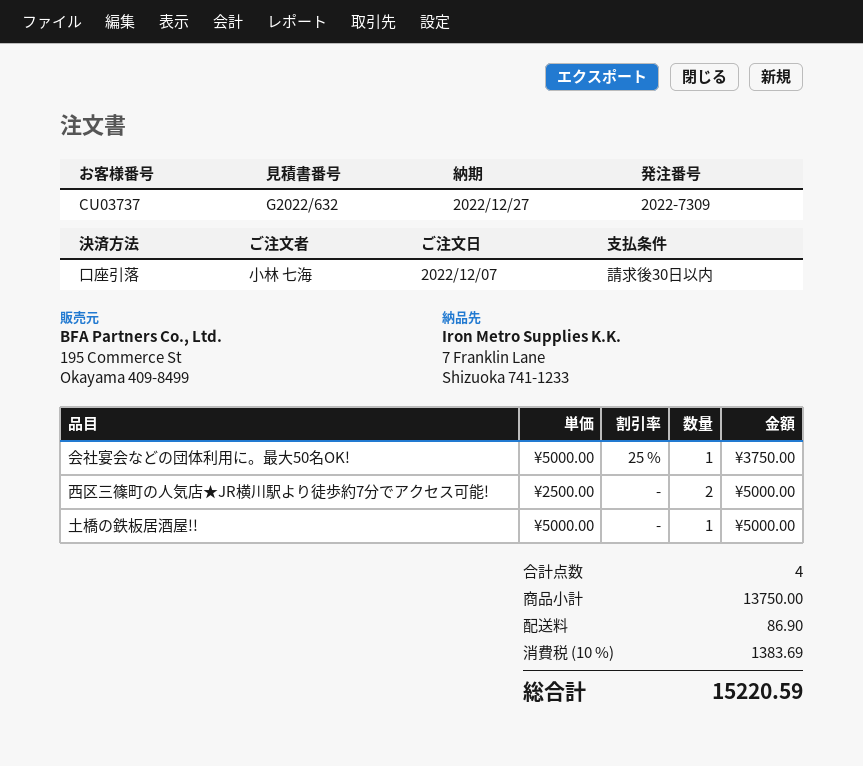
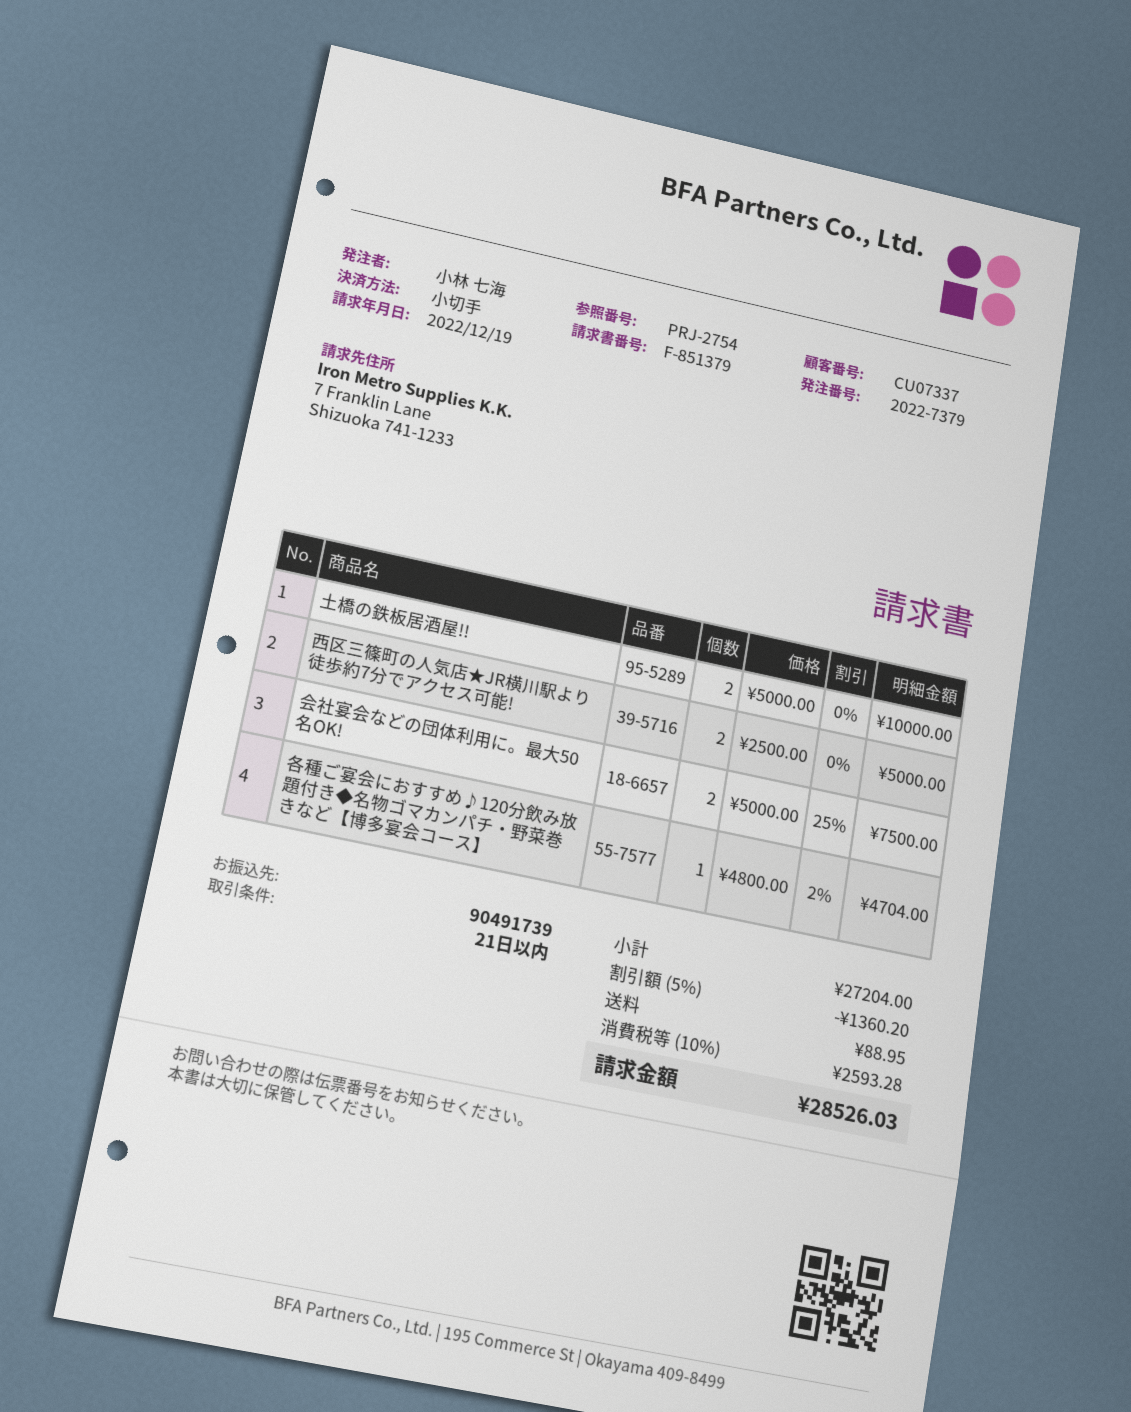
order number: 2022-7309 -> 2022-7379
payment terms: 30 days -> 21 days
customer number: CU03737 -> CU07337
payment method: direct debit -> cheque
会社宴会などの団体利用に。最大50名OK!: 1 x 5000.00 - 25% = 3750.00 -> 2 x 5000.00 - 25% = 7500.00
土橋の鉄板居酒屋!!: 1 x 5000.00 = 5000.00 -> 2 x 5000.00 = 10000.00
各種ご宴会におすすめ♪120分飲み放題付き◆名物ゴマカンパチ・野菜巻きなど【博多宴会コース】: none -> 1 x 4800.00 - 2% = 4704.00
subtotal: 13750.00 -> 27204.00
discount: none -> 5% = 1360.20
shipping: 86.90 -> 88.95
tax: 10% = 1383.69 -> 10% = 2593.28
total: 15220.59 -> 28526.03

